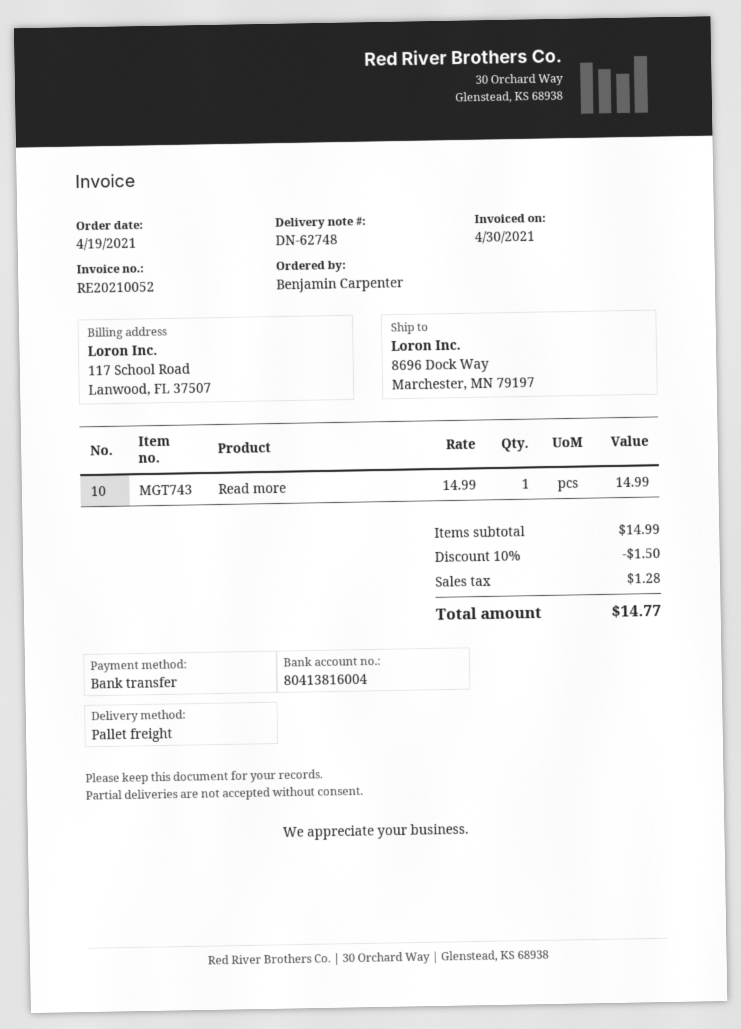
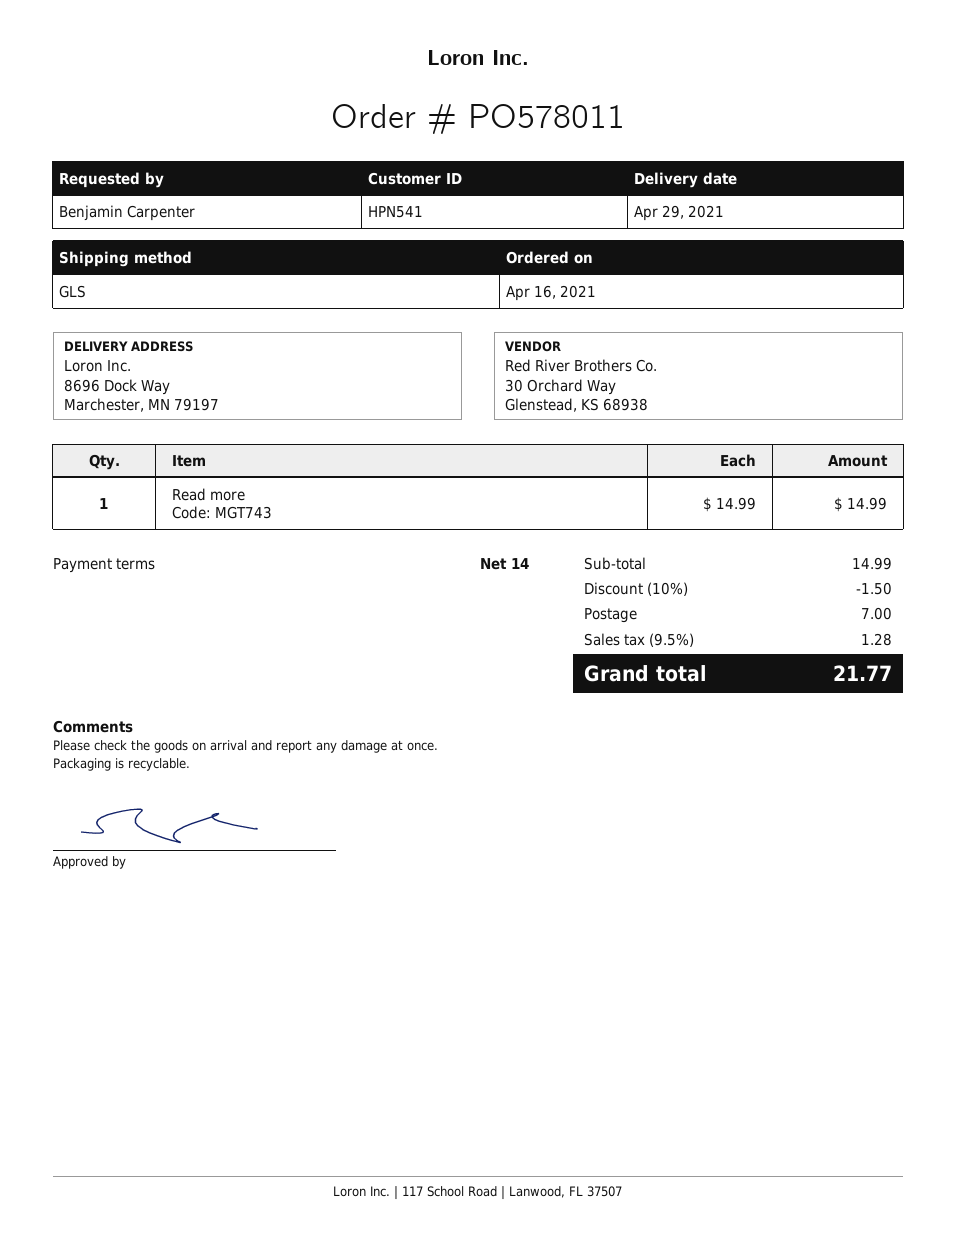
order date: 2021-04-19 -> 2021-04-16
shipping method: pallet freight -> GLS
shipping: none -> 7.00
total: 14.77 -> 21.77

